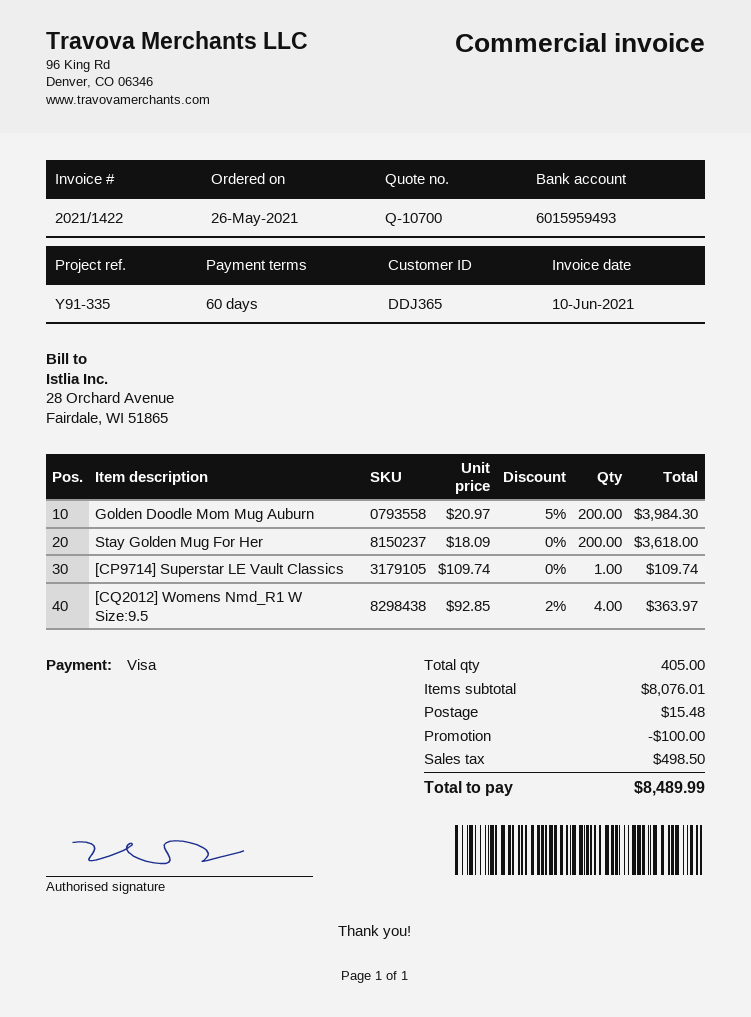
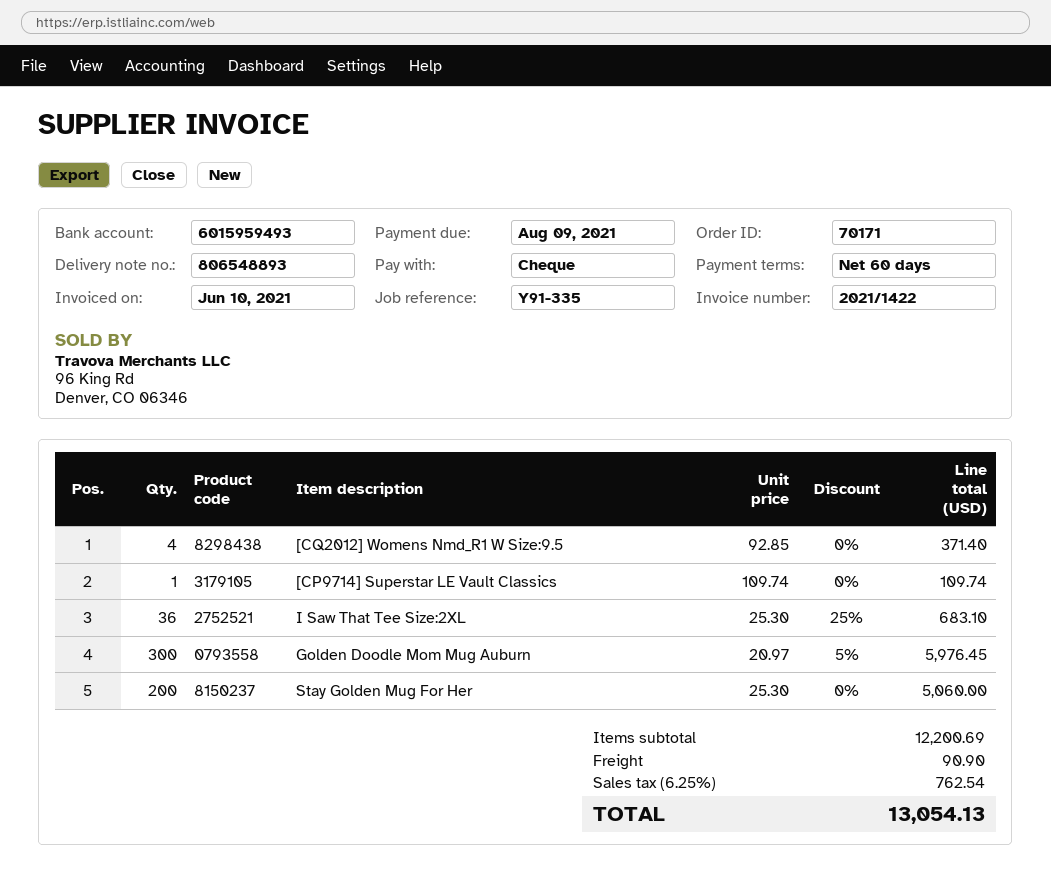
payment method: Visa -> cheque
Golden Doodle Mom Mug Auburn: 200 x 20.97 - 5% = 3984.30 -> 300 x 20.97 - 5% = 5976.45
Stay Golden Mug For Her: 200 x 18.09 = 3618.00 -> 200 x 25.30 = 5060.00
[CQ2012] Womens Nmd_R1 W Size:9.5: 4 x 92.85 - 2% = 363.97 -> 4 x 92.85 = 371.40
I Saw That Tee Size:2XL: none -> 36 x 25.30 - 25% = 683.10
subtotal: 8076.01 -> 12200.69
discount: 100.00 -> none
shipping: 15.48 -> 90.90
tax: 498.50 -> 762.54
total: 8489.99 -> 13054.13

